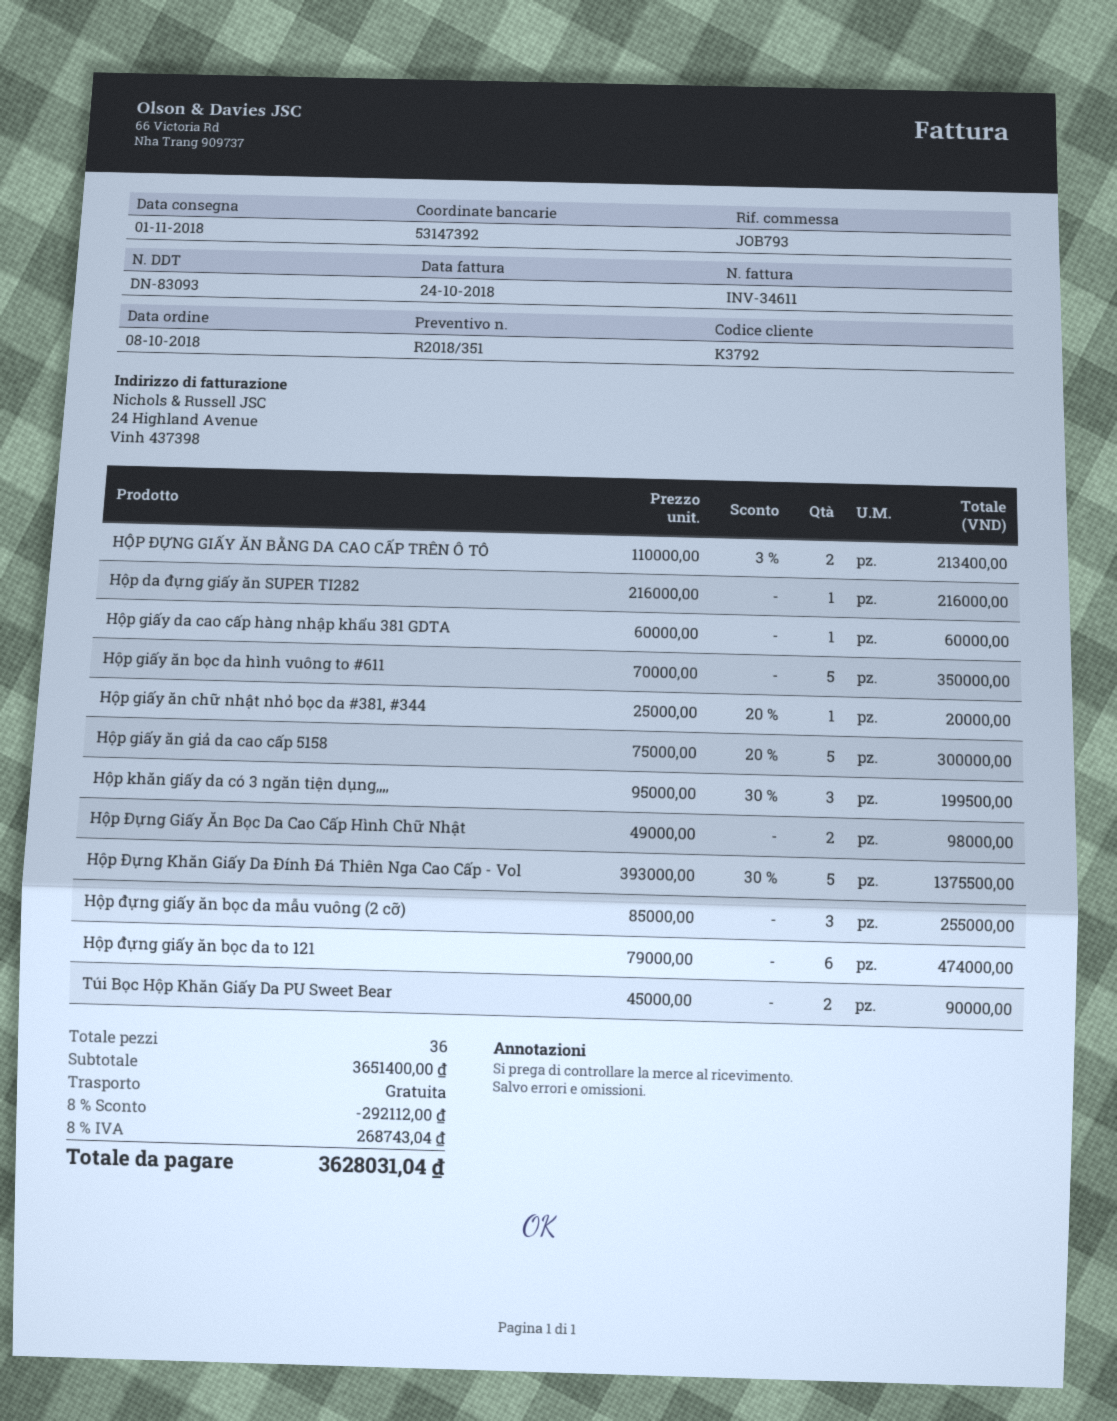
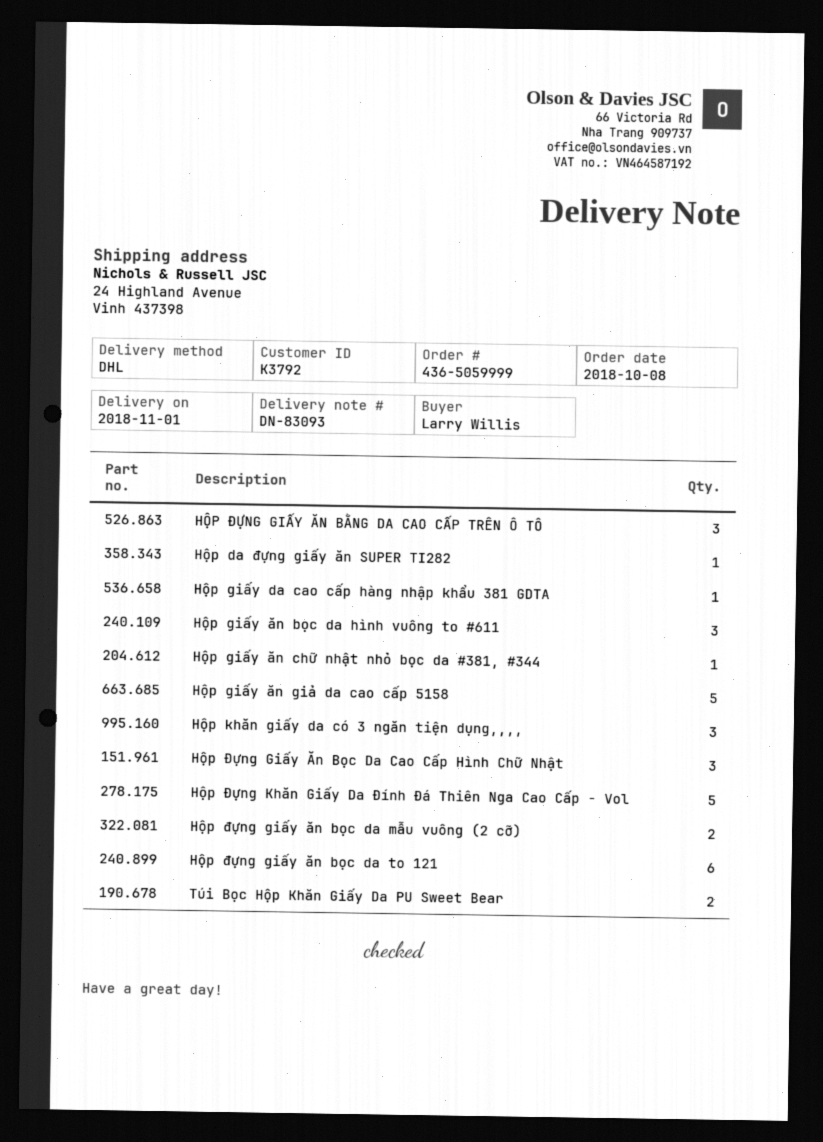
HỘP ĐỰNG GIẤY ĂN BẰNG DA CAO CẤP TRÊN Ô TÔ: 2 -> 3
Hộp giấy ăn bọc da hình vuông to #611: 5 -> 3
Hộp Đựng Giấy Ăn Bọc Da Cao Cấp Hình Chữ Nhật: 2 -> 3
Hộp đựng giấy ăn bọc da mẫu vuông (2 cỡ): 3 -> 2

